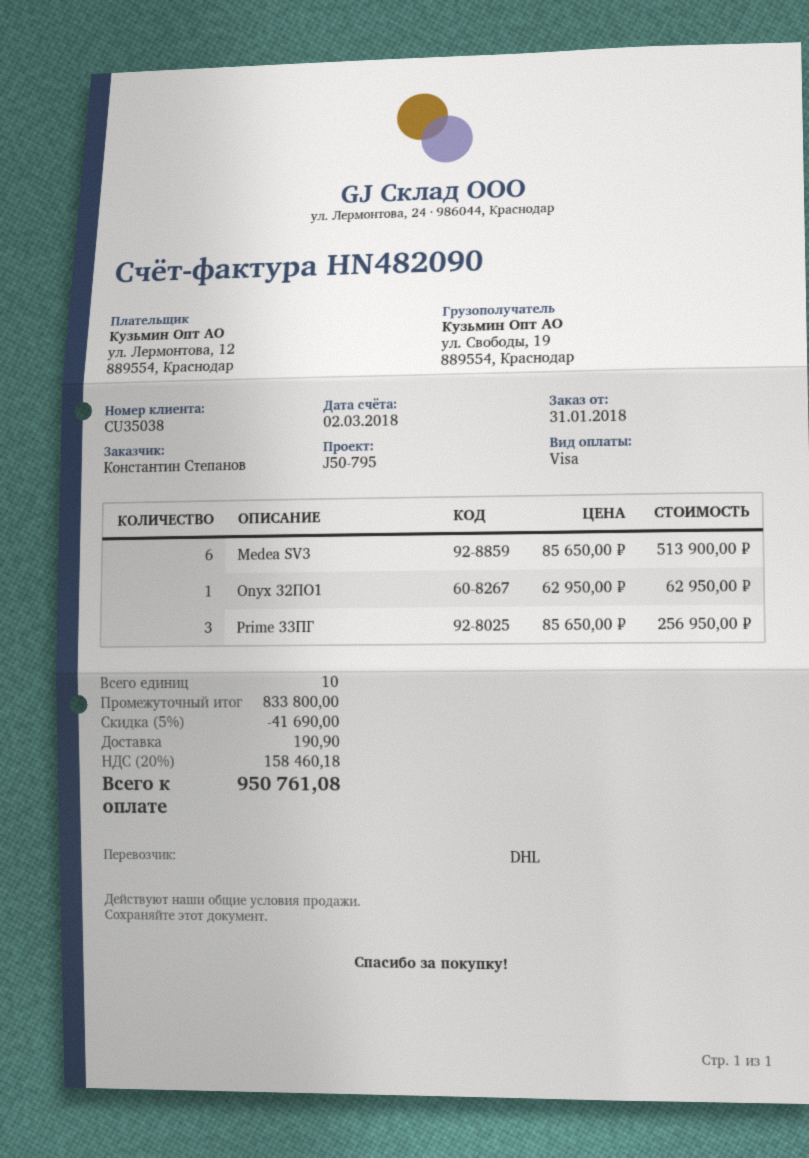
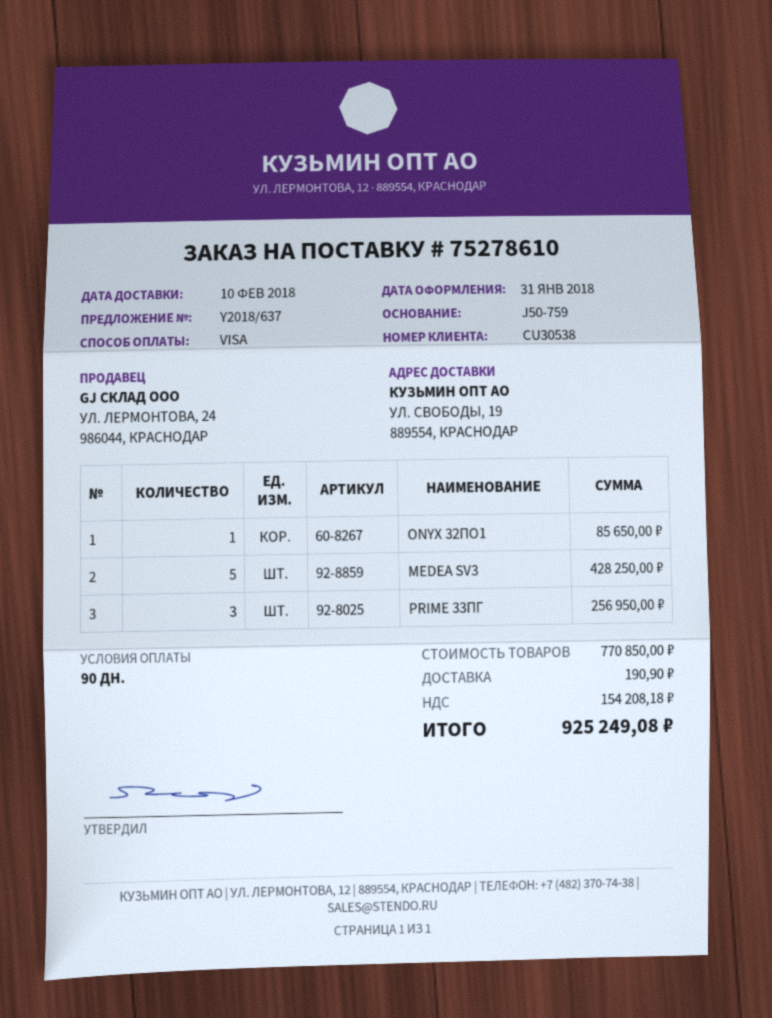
customer number: CU35038 -> CU30538
reference: J50-795 -> J50-759
Medea SV3: 6 for 513900.00 -> 5 for 428250.00
Onyx 32ПО1: 1 for 62950.00 -> 1 for 85650.00
subtotal: 833800.00 -> 770850.00
discount: 5% = 41690.00 -> none
tax: 158460.18 -> 154208.18
total: 950761.08 -> 925249.08

